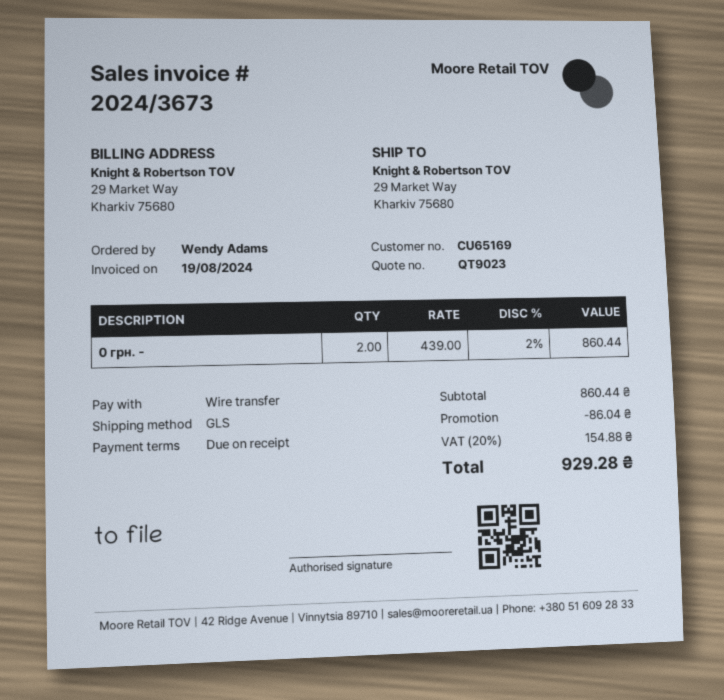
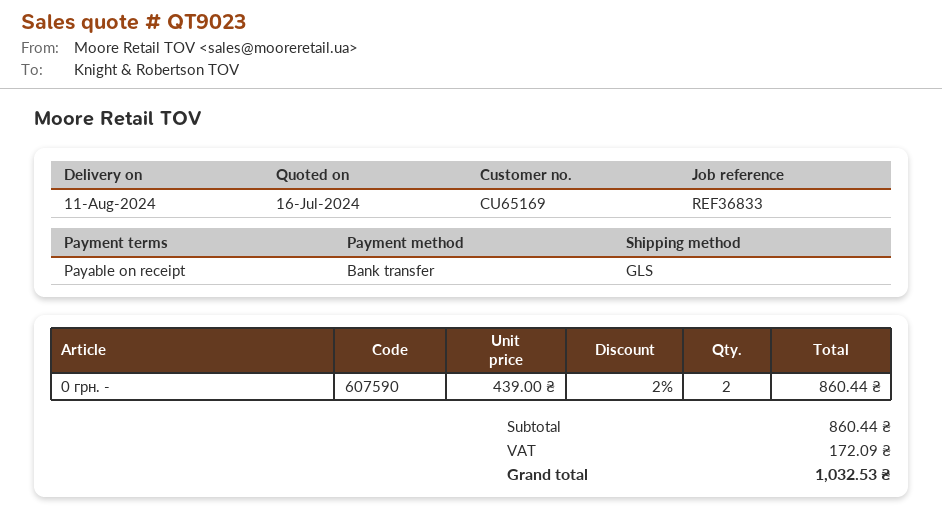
discount: 86.04 -> none
tax: 154.88 -> 172.09
total: 929.28 -> 1032.53

